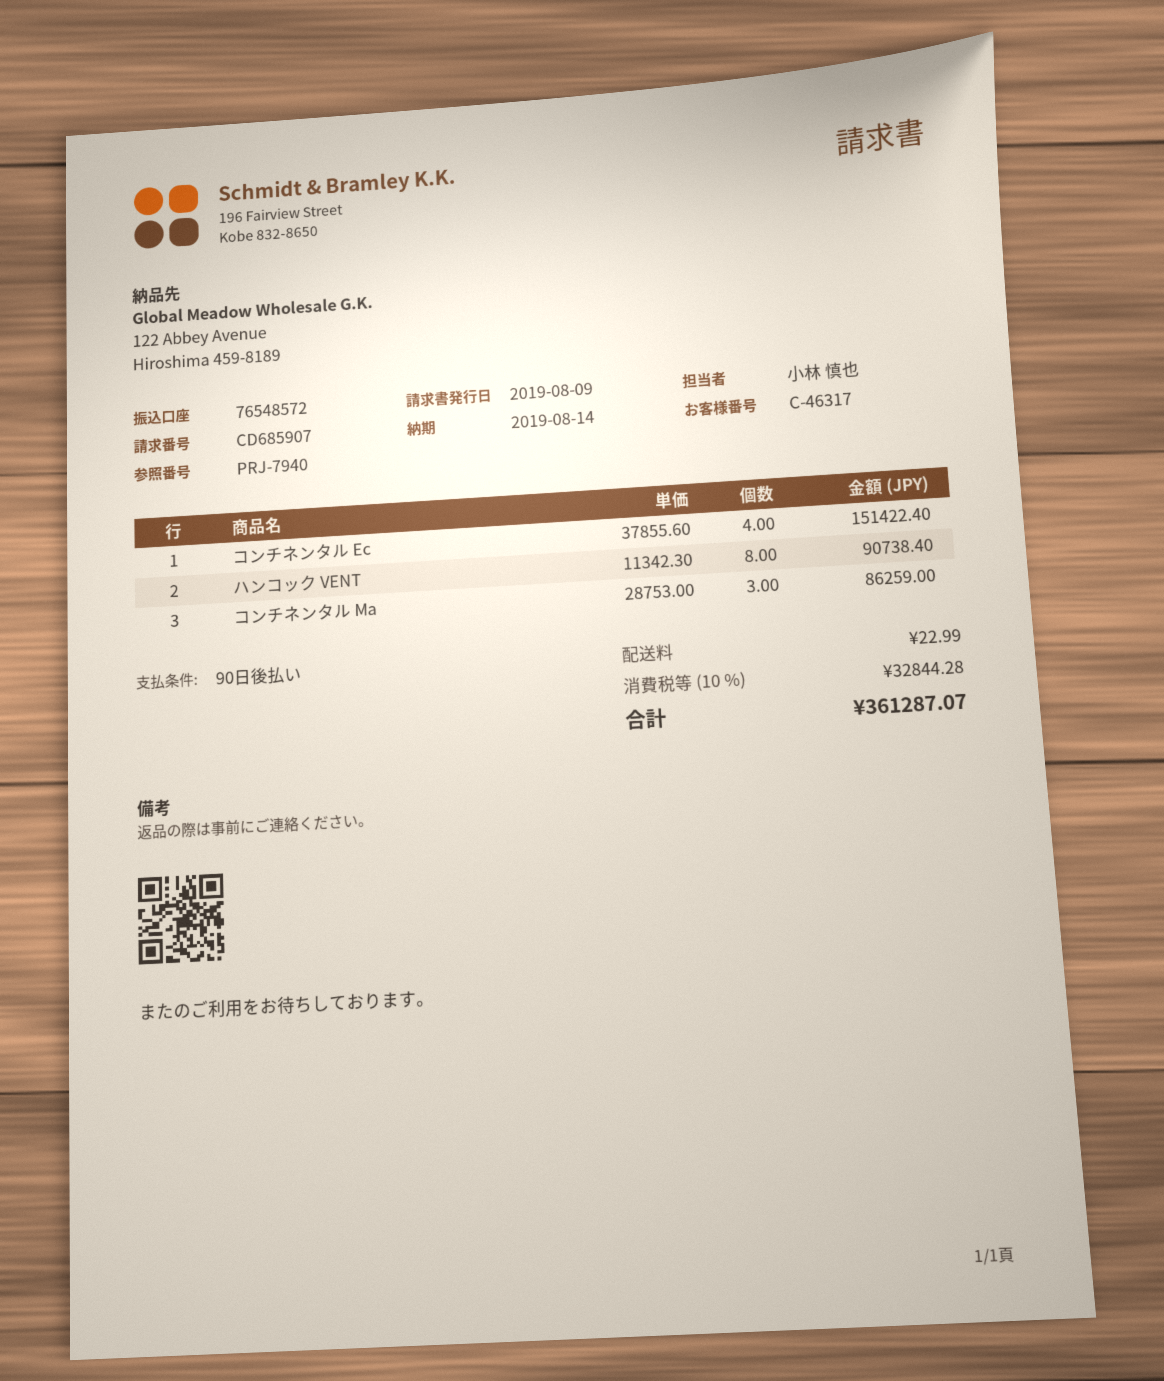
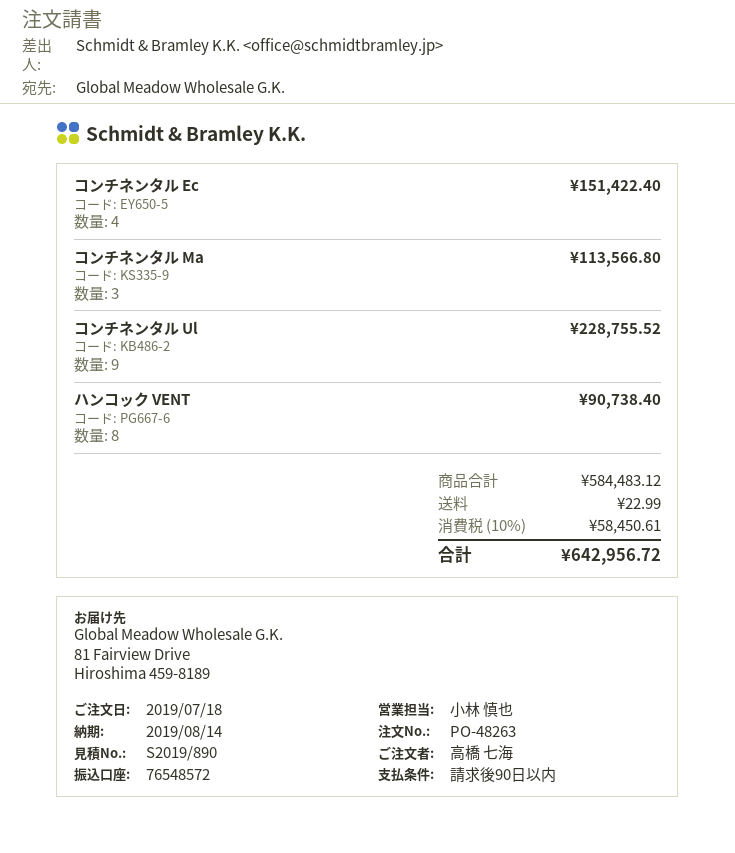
ship to: 122 Abbey Avenue, Hiroshima 459-8189 -> 81 Fairview Drive, Hiroshima 459-8189
コンチネンタル Ma: 3 for 86259.00 -> 3 for 113566.80
コンチネンタル Ul: none -> 9 for 228755.52
tax: 10% = 32844.28 -> 10% = 58450.61
total: 361287.07 -> 642956.72

